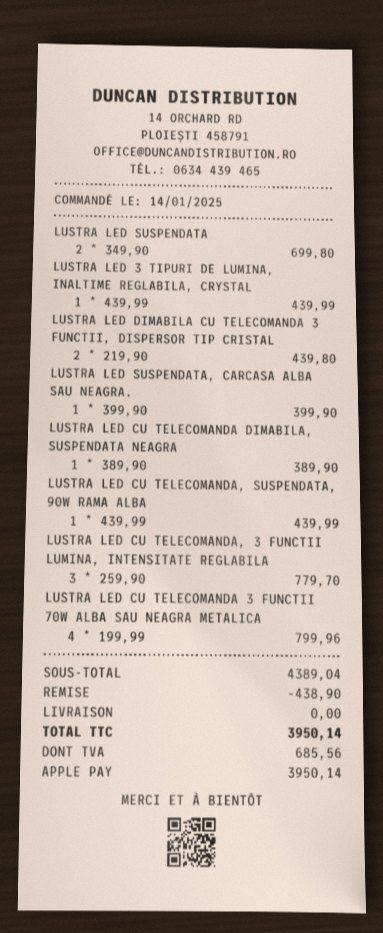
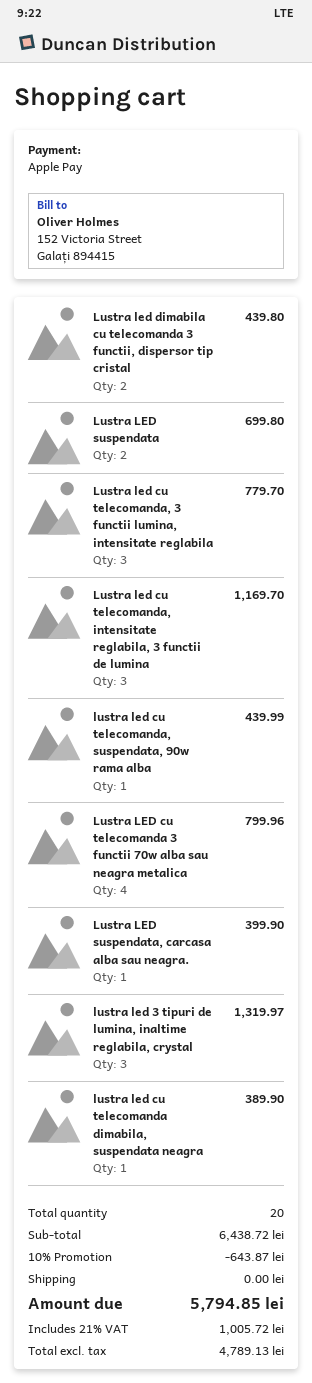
LUSTRA LED 3 TIPURI DE LUMINA, INALTIME REGLABILA, CRYSTAL: 1 for 439.99 -> 3 for 1319.97
Lustra led cu telecomanda, intensitate reglabila, 3 functii de lumina: none -> 3 for 1169.70
subtotal: 4389.04 -> 6438.72
discount: 438.90 -> 643.87
tax: 685.56 -> 1005.72
total: 3950.14 -> 5794.85

